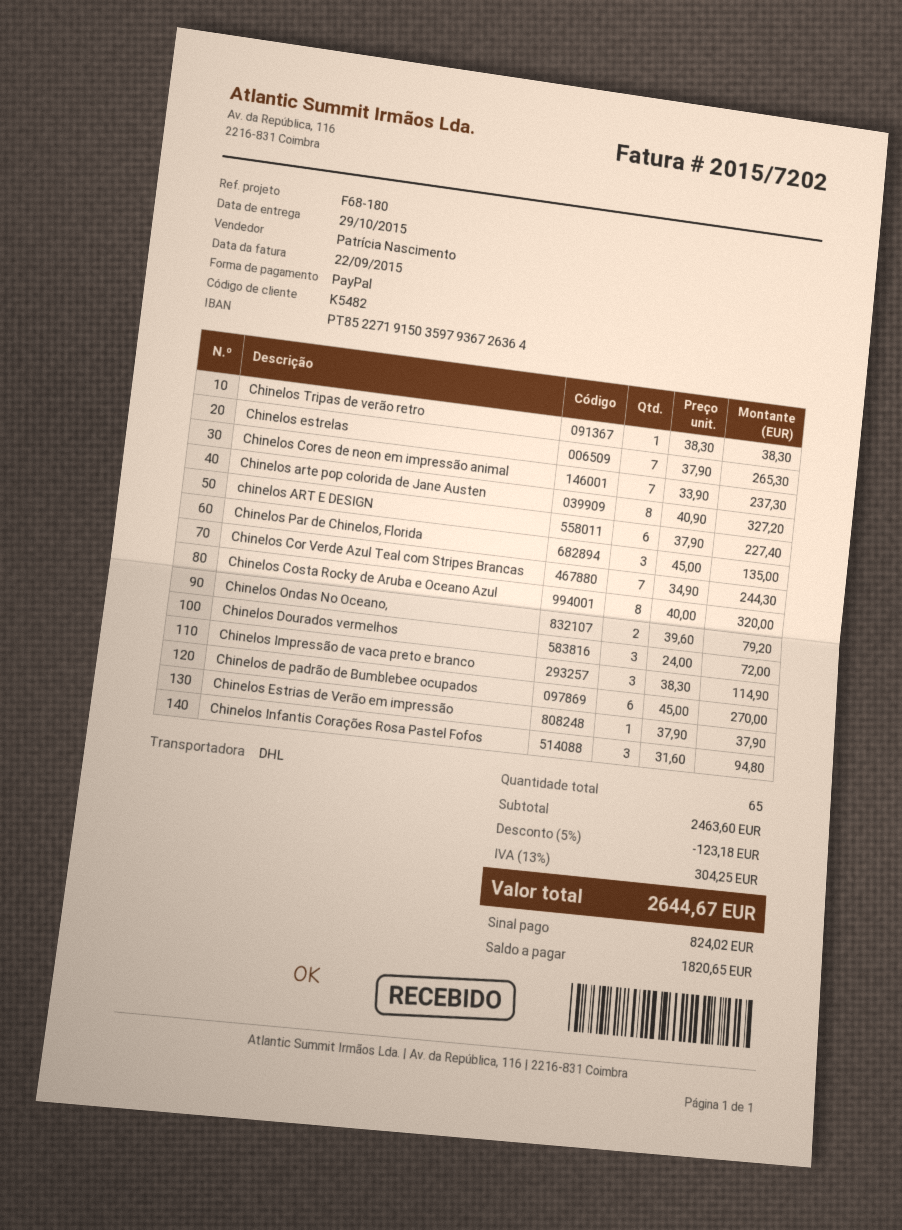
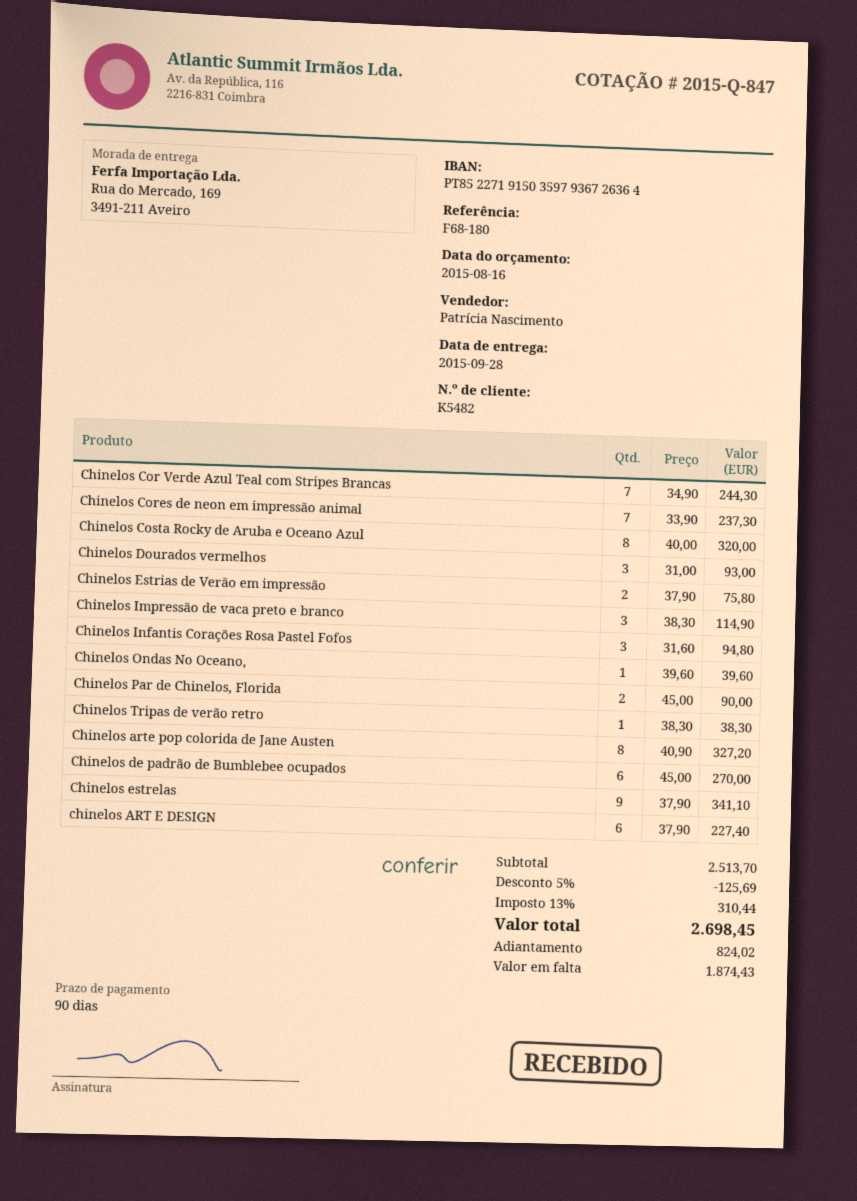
delivery date: 2015-10-29 -> 2015-09-28
Chinelos estrelas: 7 x 37.90 = 265.30 -> 9 x 37.90 = 341.10
Chinelos Par de Chinelos, Florida: 3 x 45.00 = 135.00 -> 2 x 45.00 = 90.00
Chinelos Ondas No Oceano,: 2 x 39.60 = 79.20 -> 1 x 39.60 = 39.60
Chinelos Dourados vermelhos: 3 x 24.00 = 72.00 -> 3 x 31.00 = 93.00
Chinelos Estrias de Verão em impressão: 1 x 37.90 = 37.90 -> 2 x 37.90 = 75.80
subtotal: 2463.60 -> 2513.70
discount: 5% = 123.18 -> 5% = 125.69
tax: 13% = 304.25 -> 13% = 310.44
total: 2644.67 -> 2698.45
balance: 1820.65 -> 1874.43

